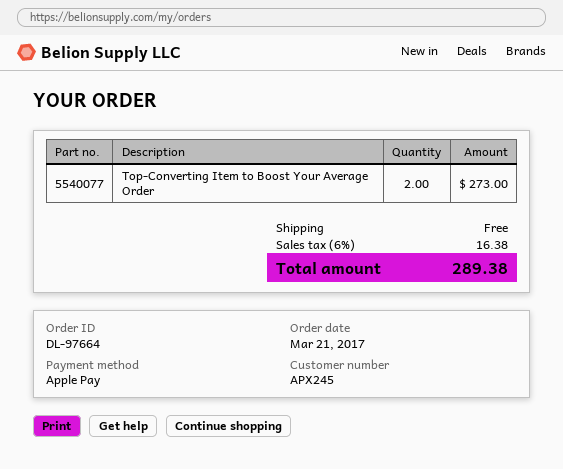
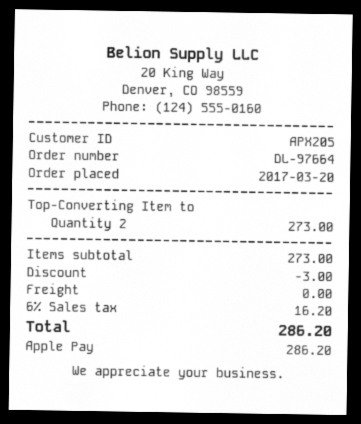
order date: 2017-03-21 -> 2017-03-20
customer number: APX245 -> APX205
discount: none -> 3.00
tax: 6% = 16.38 -> 6% = 16.20
total: 289.38 -> 286.20

